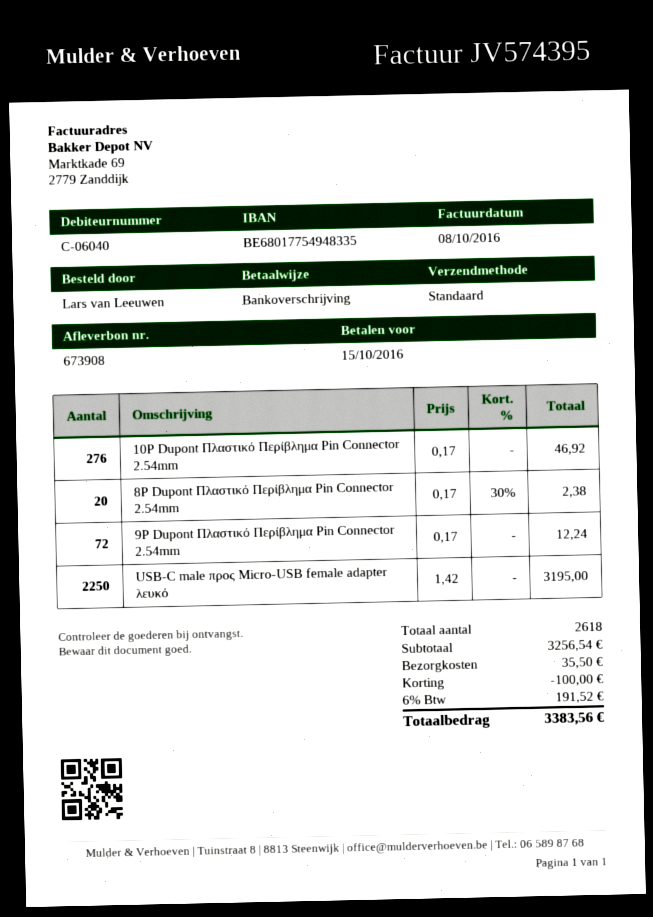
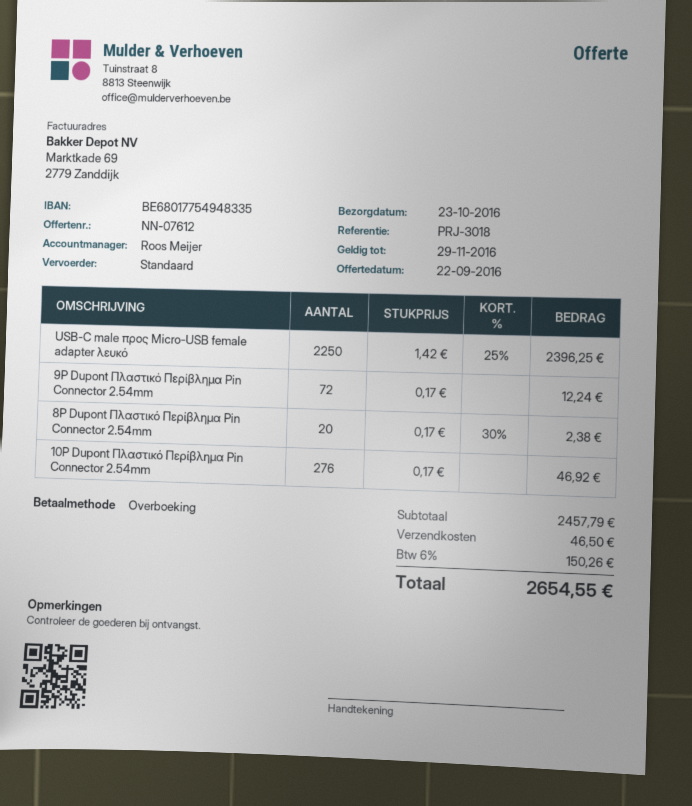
USB-C male προς Micro-USB female adapter λευκό: 2250 x 1.42 = 3195.00 -> 2250 x 1.42 - 25% = 2396.25
subtotal: 3256.54 -> 2457.79
discount: 100.00 -> none
shipping: 35.50 -> 46.50
tax: 6% = 191.52 -> 6% = 150.26
total: 3383.56 -> 2654.55

